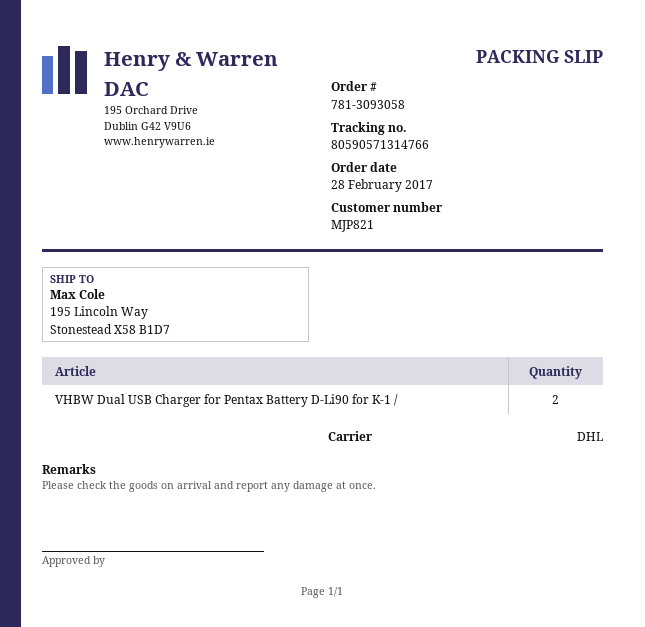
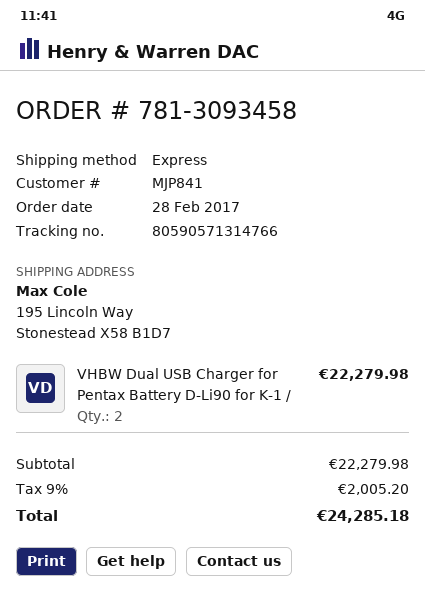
order number: 781-3093058 -> 781-3093458
customer number: MJP821 -> MJP841
shipping method: DHL -> express

